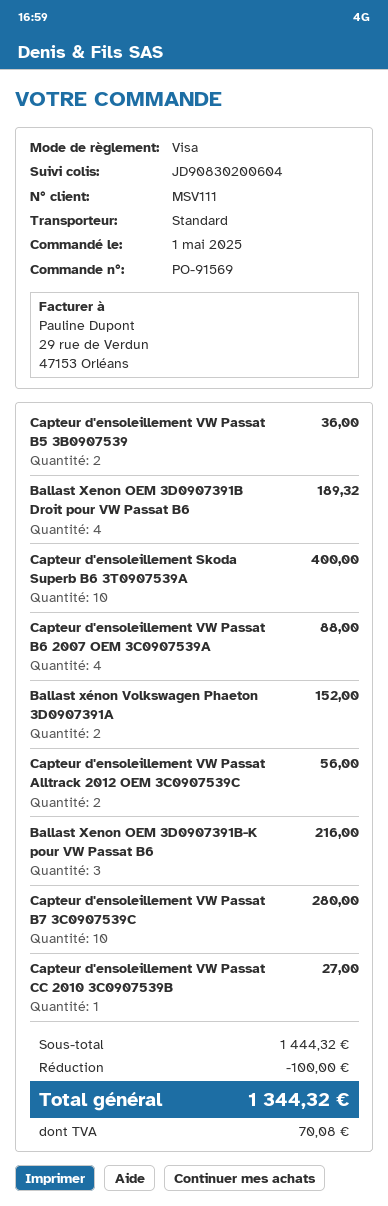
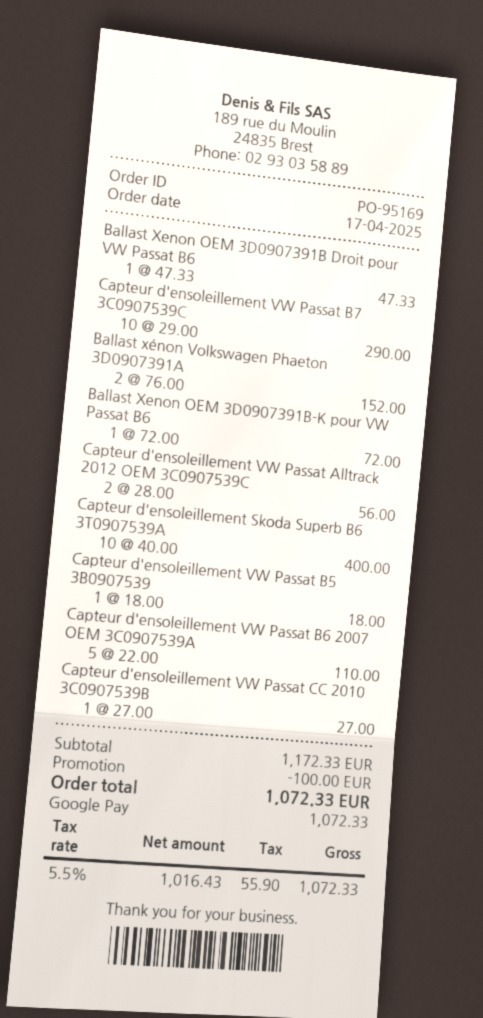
order number: PO-91569 -> PO-95169
order date: 2025-05-01 -> 2025-04-17
payment method: Visa -> Google Pay
Capteur d'ensoleillement VW Passat B5 3B0907539: 2 for 36.00 -> 1 for 18.00
Ballast Xenon OEM 3D0907391B Droit pour VW Passat B6: 4 for 189.32 -> 1 for 47.33
Capteur d'ensoleillement VW Passat B6 2007 OEM 3C0907539A: 4 for 88.00 -> 5 for 110.00
Ballast Xenon OEM 3D0907391B-K pour VW Passat B6: 3 for 216.00 -> 1 for 72.00
Capteur d'ensoleillement VW Passat B7 3C0907539C: 10 for 280.00 -> 10 for 290.00
subtotal: 1444.32 -> 1172.33
tax: 70.08 -> 55.90
total: 1344.32 -> 1072.33

